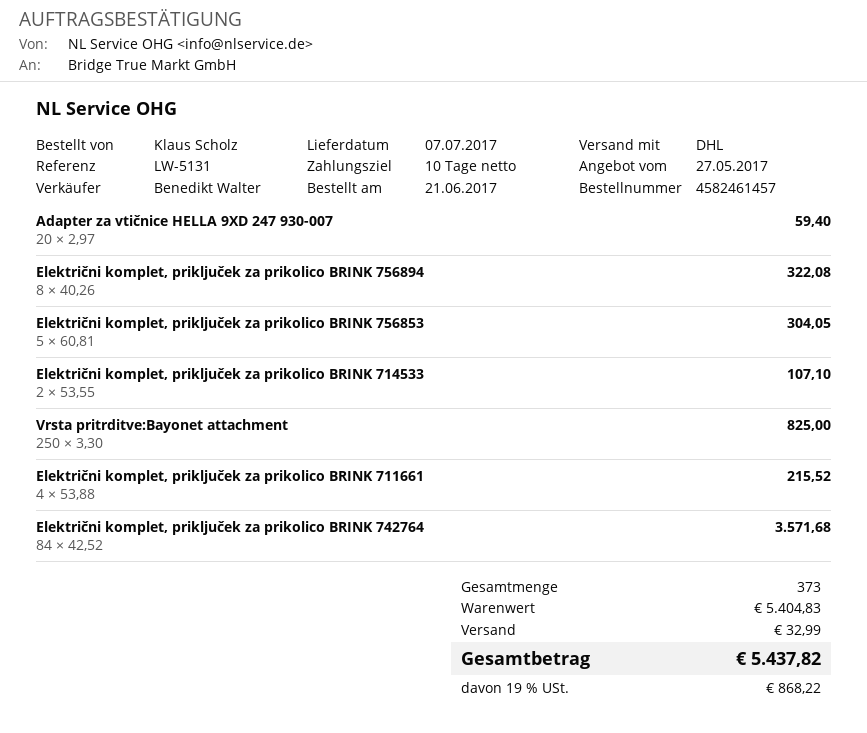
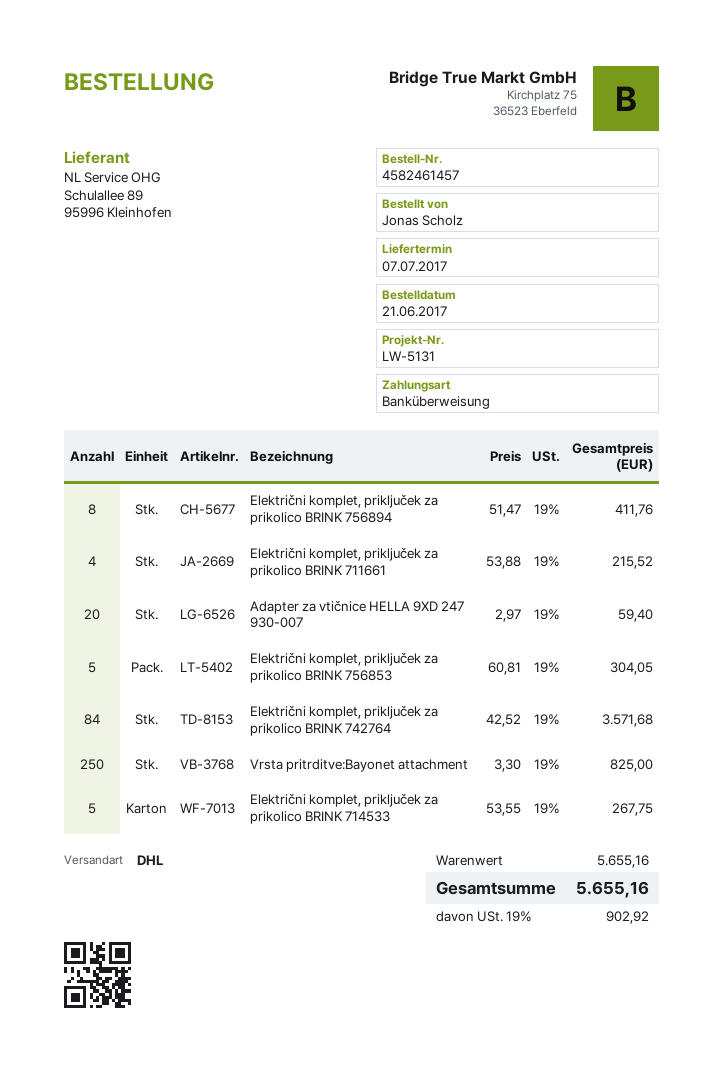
ordered by: Klaus Scholz -> Jonas Scholz
Električni komplet, priključek za prikolico BRINK 756894: 8 x 40.26 = 322.08 -> 8 x 51.47 = 411.76
Električni komplet, priključek za prikolico BRINK 714533: 2 x 53.55 = 107.10 -> 5 x 53.55 = 267.75
subtotal: 5404.83 -> 5655.16
shipping: 32.99 -> none
tax: 19% = 868.22 -> 19% = 902.92
total: 5437.82 -> 5655.16

